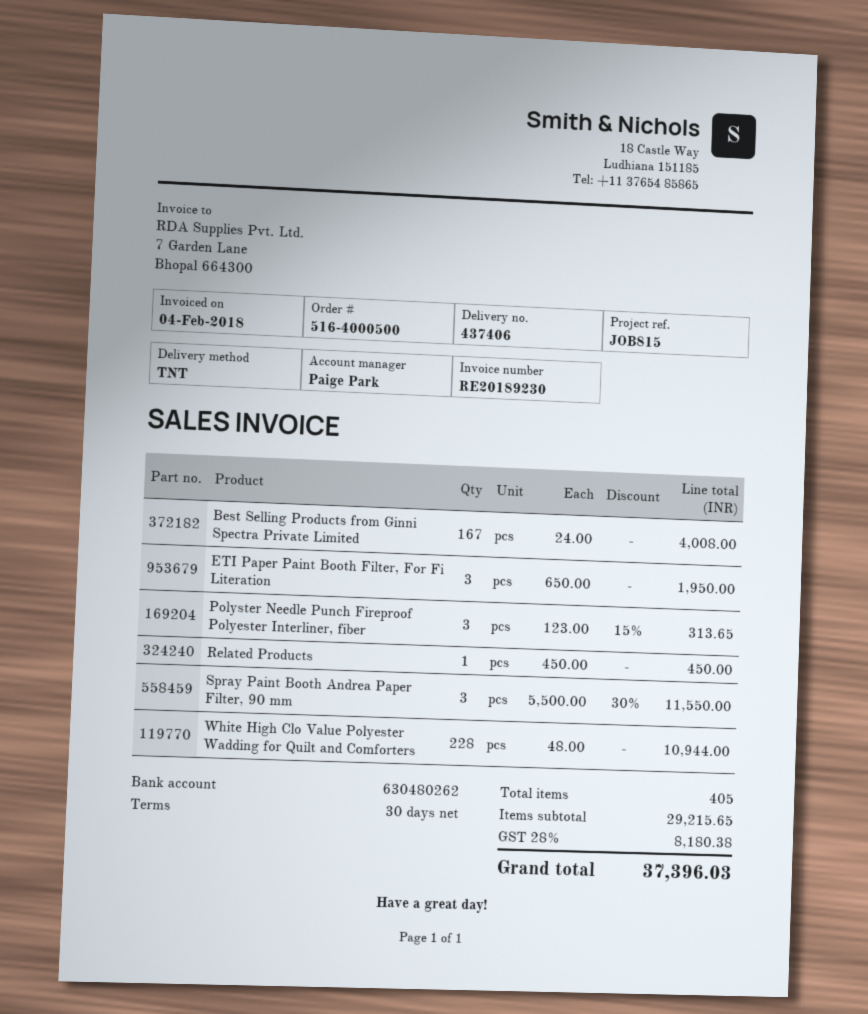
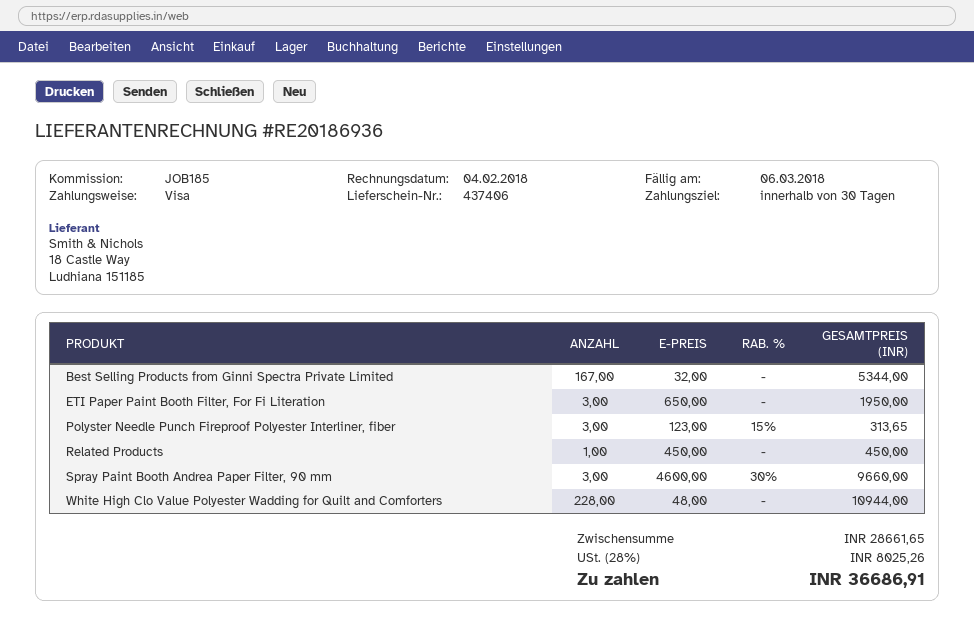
invoice number: RE20189230 -> RE20186936
reference: JOB815 -> JOB185
Best Selling Products from Ginni Spectra Private Limited: 167 x 24.00 = 4008.00 -> 167 x 32.00 = 5344.00
Spray Paint Booth Andrea Paper Filter, 90 mm: 3 x 5500.00 - 30% = 11550.00 -> 3 x 4600.00 - 30% = 9660.00
subtotal: 29215.65 -> 28661.65
tax: 28% = 8180.38 -> 28% = 8025.26
total: 37396.03 -> 36686.91

